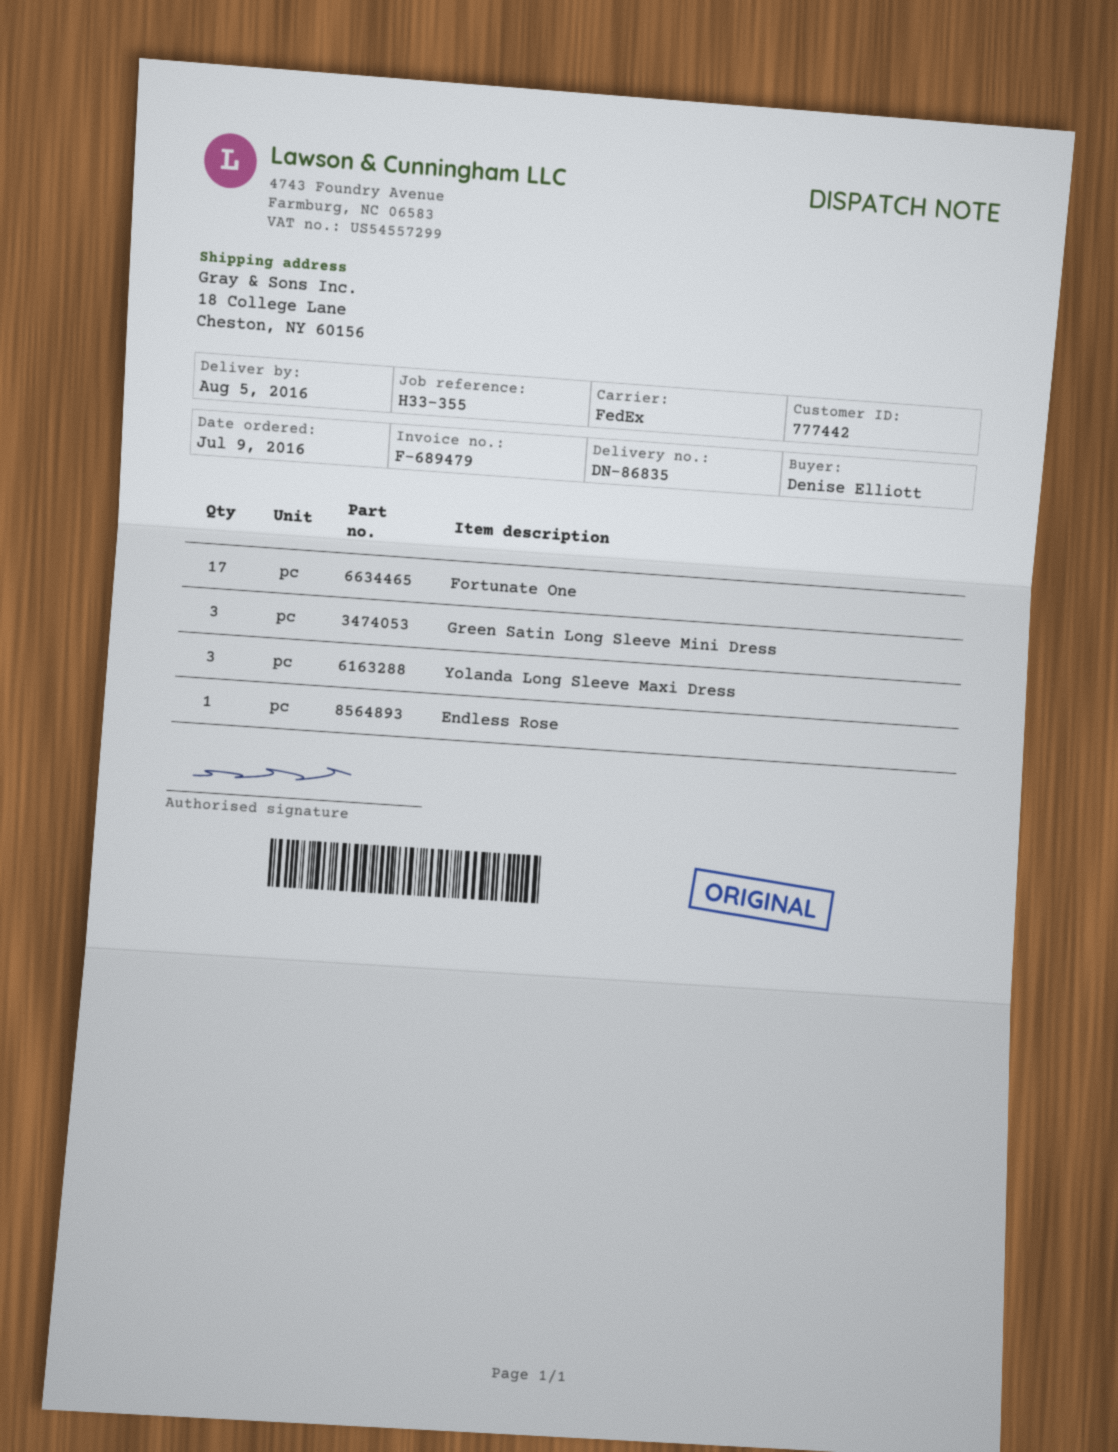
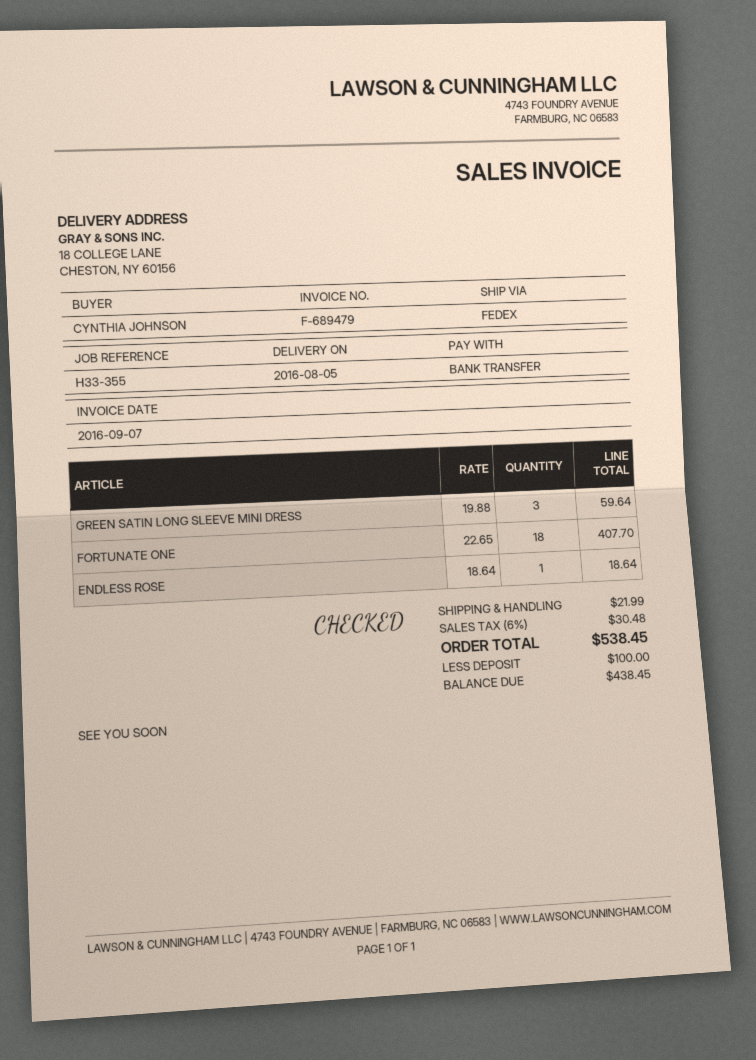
ordered by: Denise Elliott -> CYNTHIA JOHNSON
Fortunate One: 17 -> 18
Yolanda Long Sleeve Maxi Dress: 3 -> none

